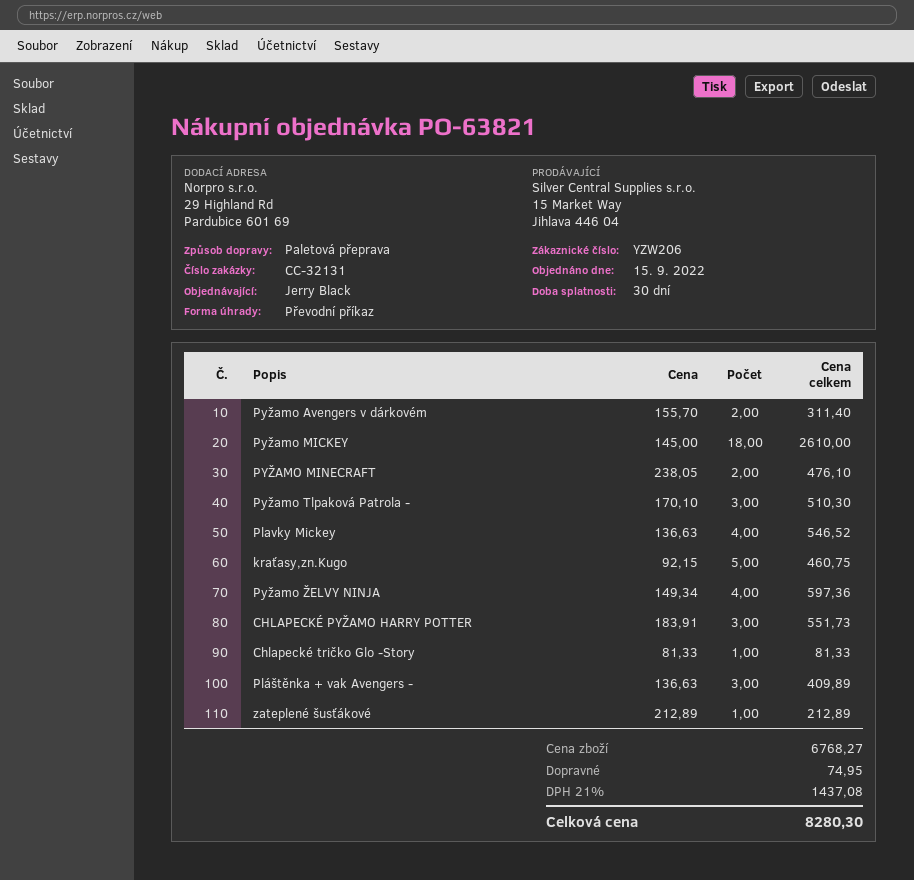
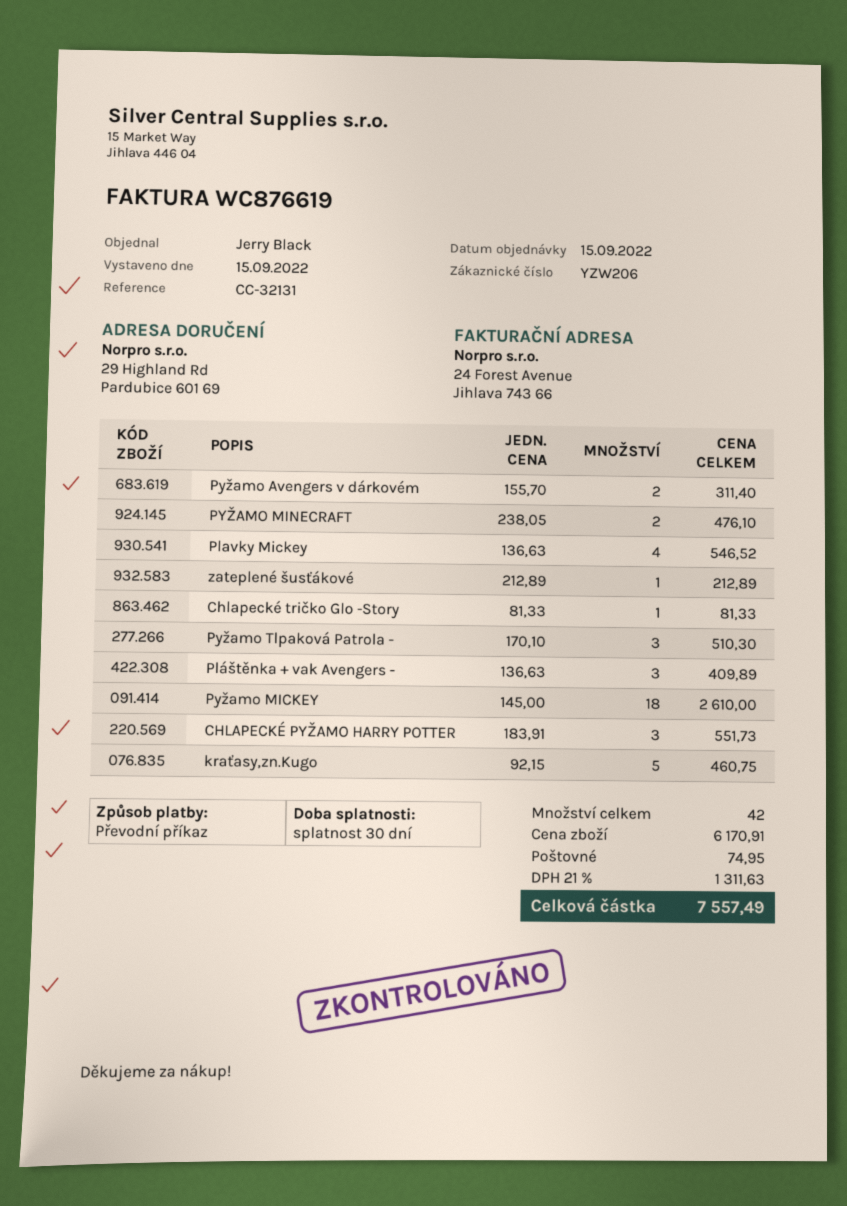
Pyžamo ŽELVY NINJA: 4 x 149.34 = 597.36 -> none
subtotal: 6768.27 -> 6170.91
tax: 21% = 1437.08 -> 21% = 1311.63
total: 8280.30 -> 7557.49

